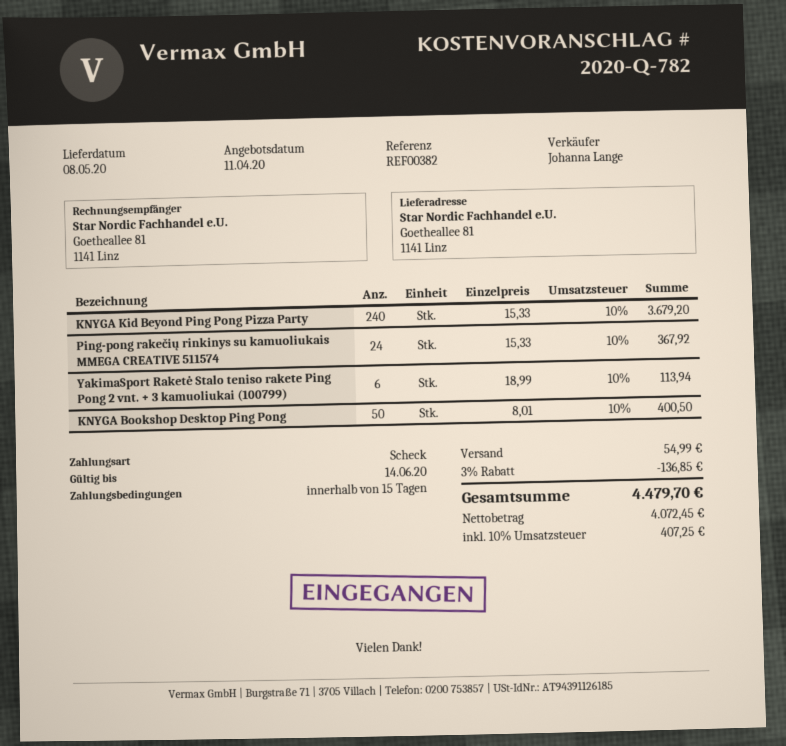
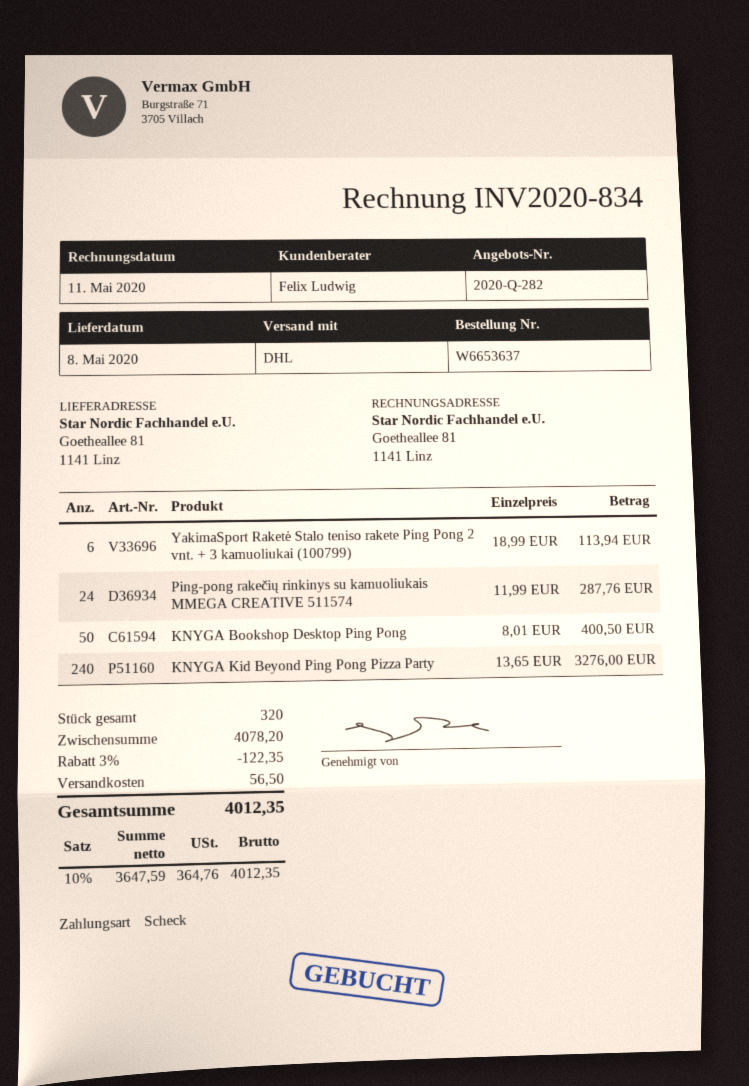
quote number: 2020-Q-782 -> 2020-Q-282
sales rep: Johanna Lange -> Felix Ludwig
KNYGA Kid Beyond Ping Pong Pizza Party: 240 x 15.33 = 3679.20 -> 240 x 13.65 = 3276.00
Ping-pong rakečių rinkinys su kamuoliukais MMEGA CREATIVE 511574: 24 x 15.33 = 367.92 -> 24 x 11.99 = 287.76
discount: 3% = 136.85 -> 3% = 122.35
shipping: 54.99 -> 56.50
net: 4072.45 -> 3647.59
tax: 10% = 407.25 -> 10% = 364.76
total: 4479.70 -> 4012.35

